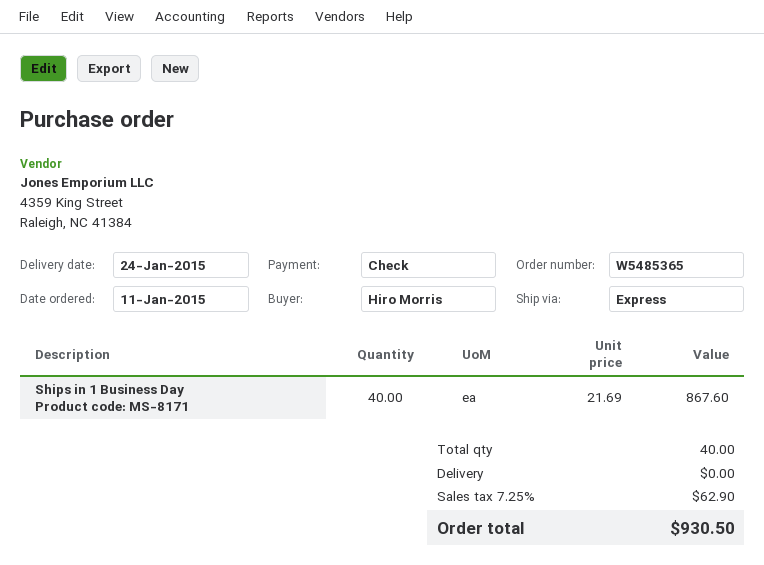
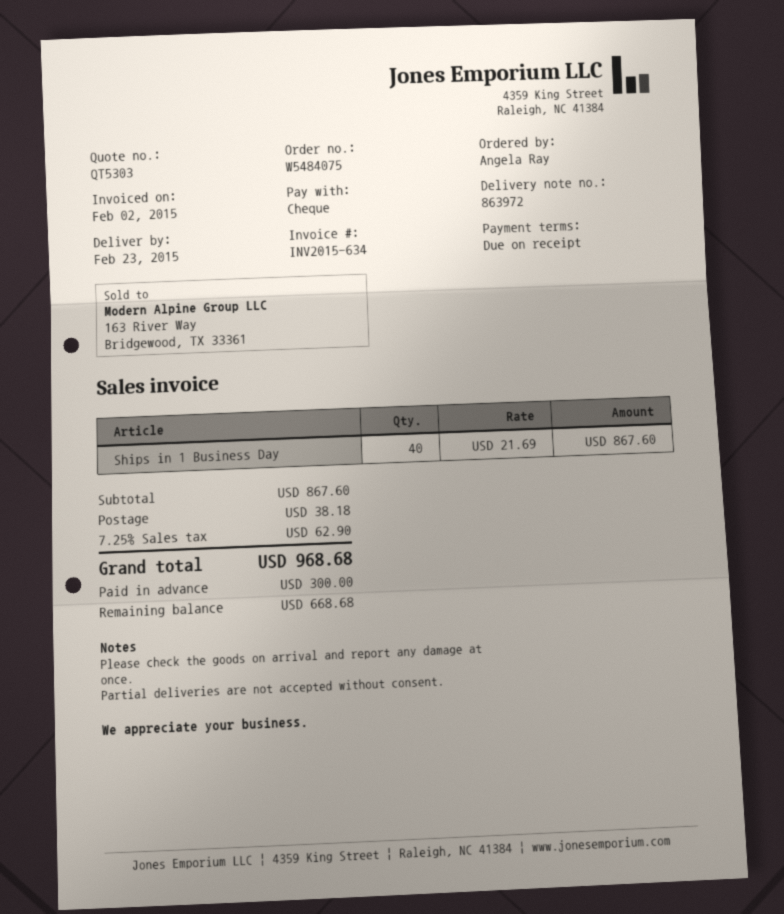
order number: W5485365 -> W5484075
delivery date: 2015-01-24 -> 2015-02-23
ordered by: Hiro Morris -> Angela Ray
shipping: 0.00 -> 38.18
total: 930.50 -> 968.68

